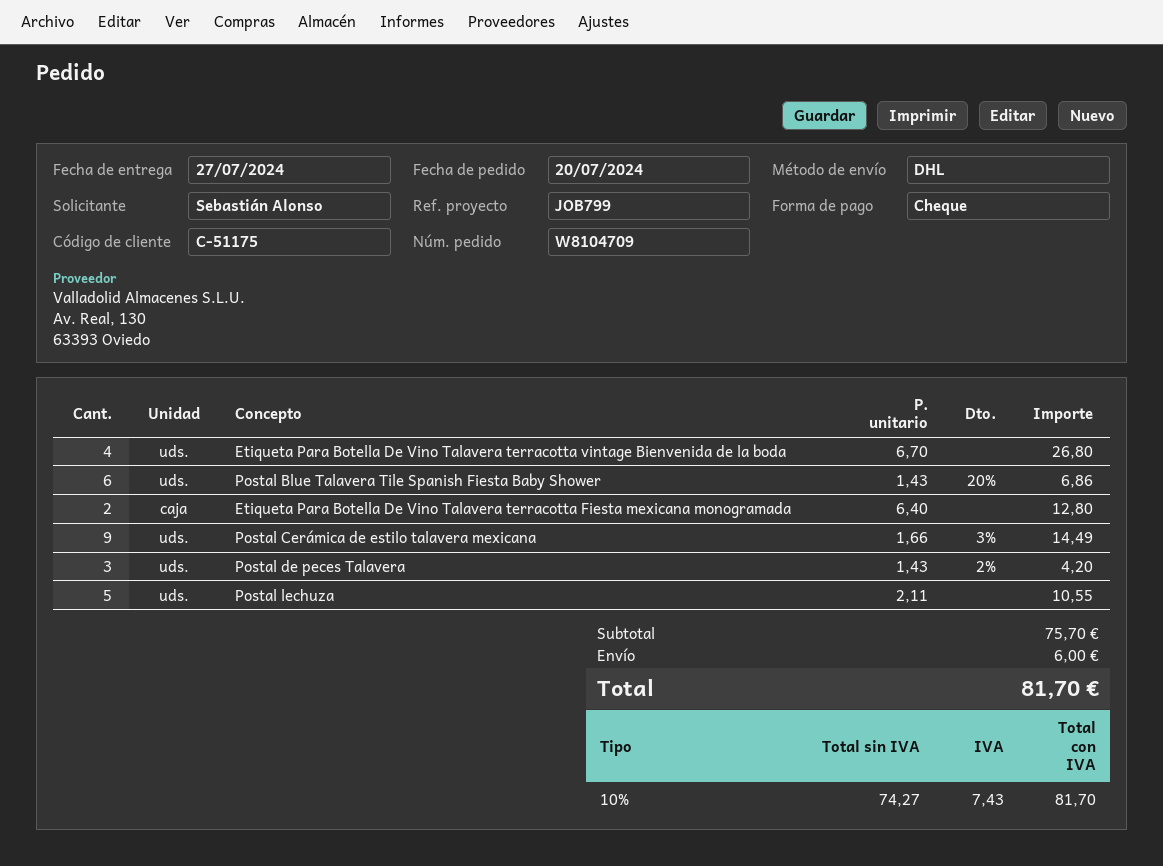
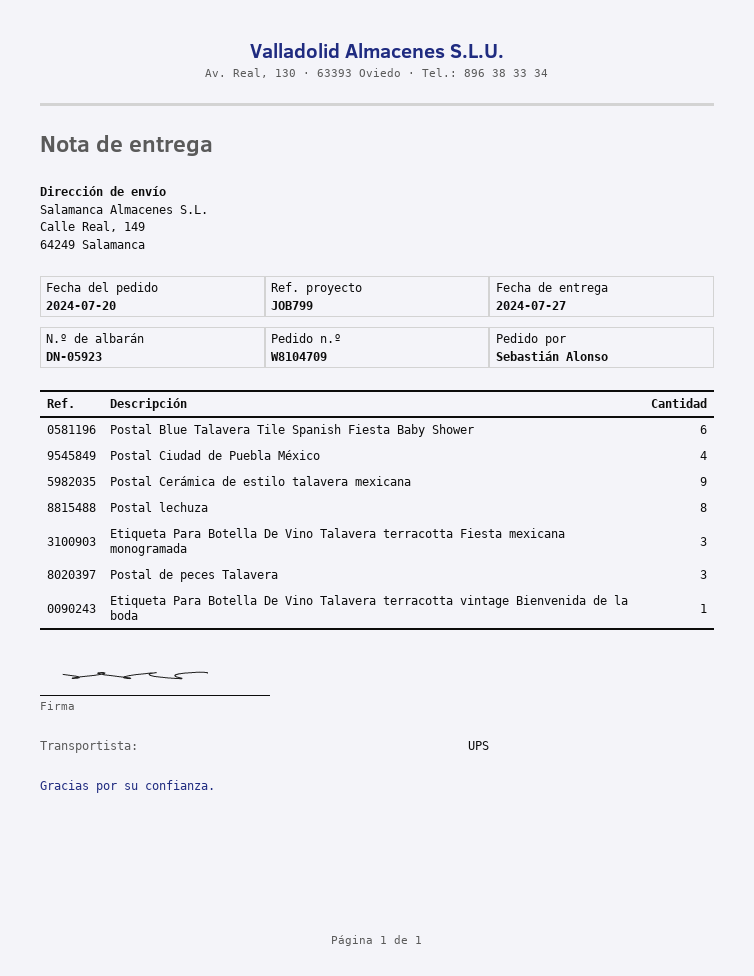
shipping method: DHL -> UPS
Etiqueta Para Botella De Vino Talavera terracotta vintage Bienvenida de la boda: 4 -> 1
Etiqueta Para Botella De Vino Talavera terracotta Fiesta mexicana monogramada: 2 -> 3
Postal lechuza: 5 -> 8
Postal Ciudad de Puebla México: none -> 4

